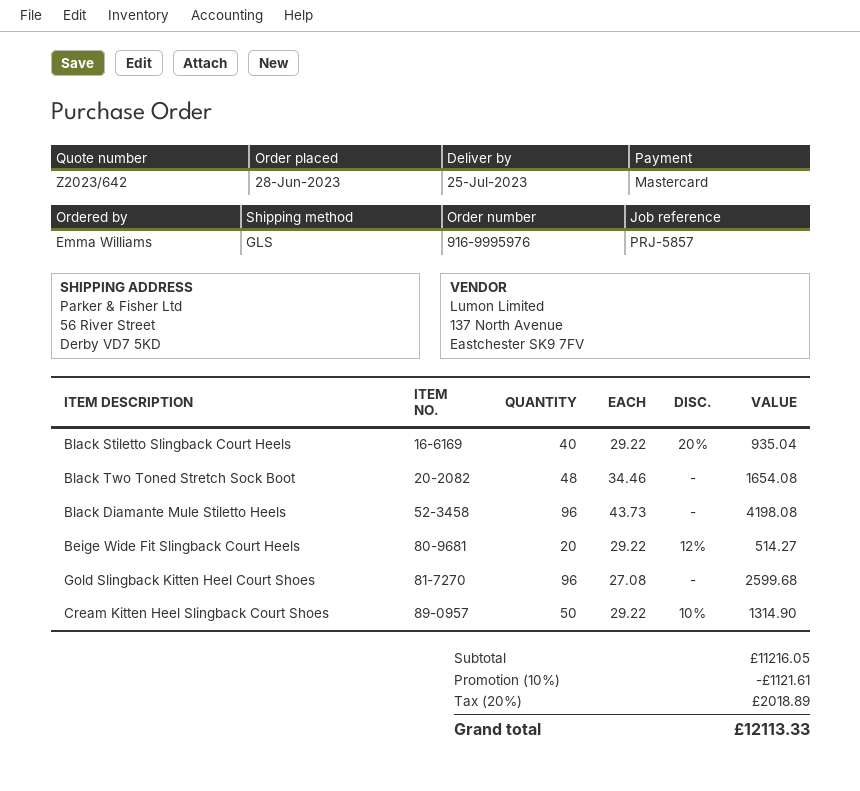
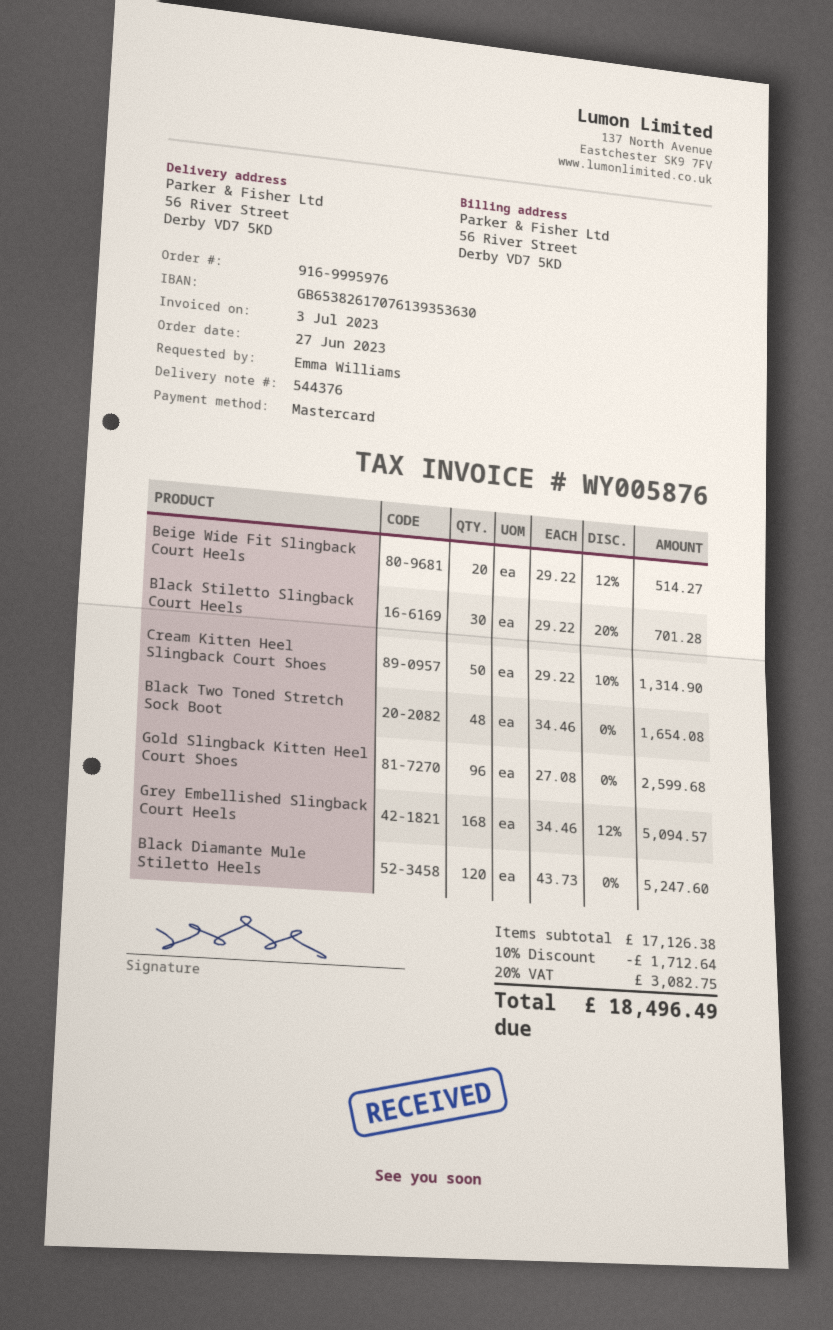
order date: 2023-06-28 -> 2023-06-27
Black Stiletto Slingback Court Heels: 40 x 29.22 - 20% = 935.04 -> 30 x 29.22 - 20% = 701.28
Black Diamante Mule Stiletto Heels: 96 x 43.73 = 4198.08 -> 120 x 43.73 = 5247.60
Grey Embellished Slingback Court Heels: none -> 168 x 34.46 - 12% = 5094.57
subtotal: 11216.05 -> 17126.38
discount: 10% = 1121.61 -> 10% = 1712.64
tax: 20% = 2018.89 -> 20% = 3082.75
total: 12113.33 -> 18496.49

